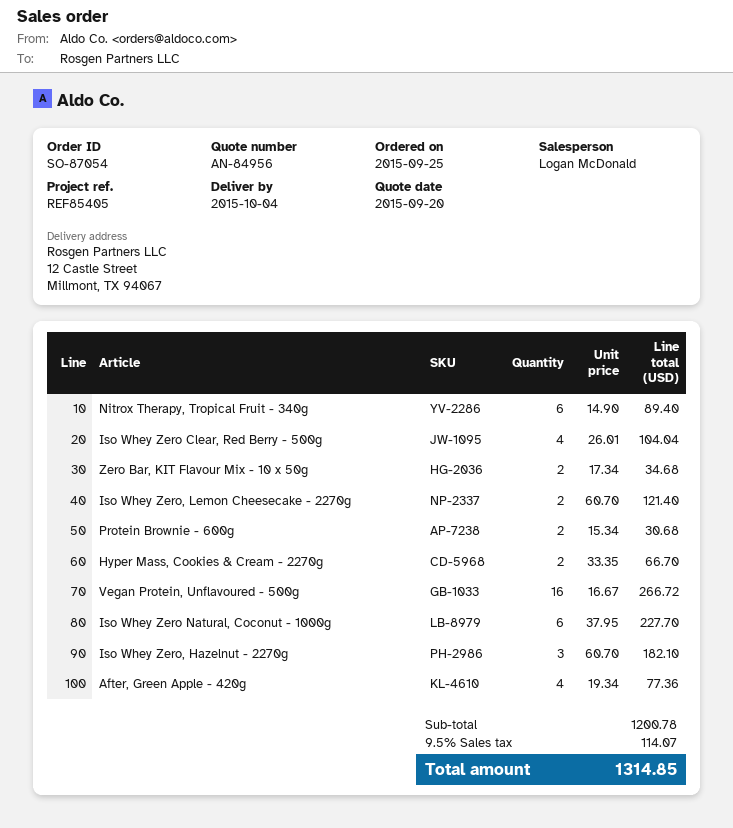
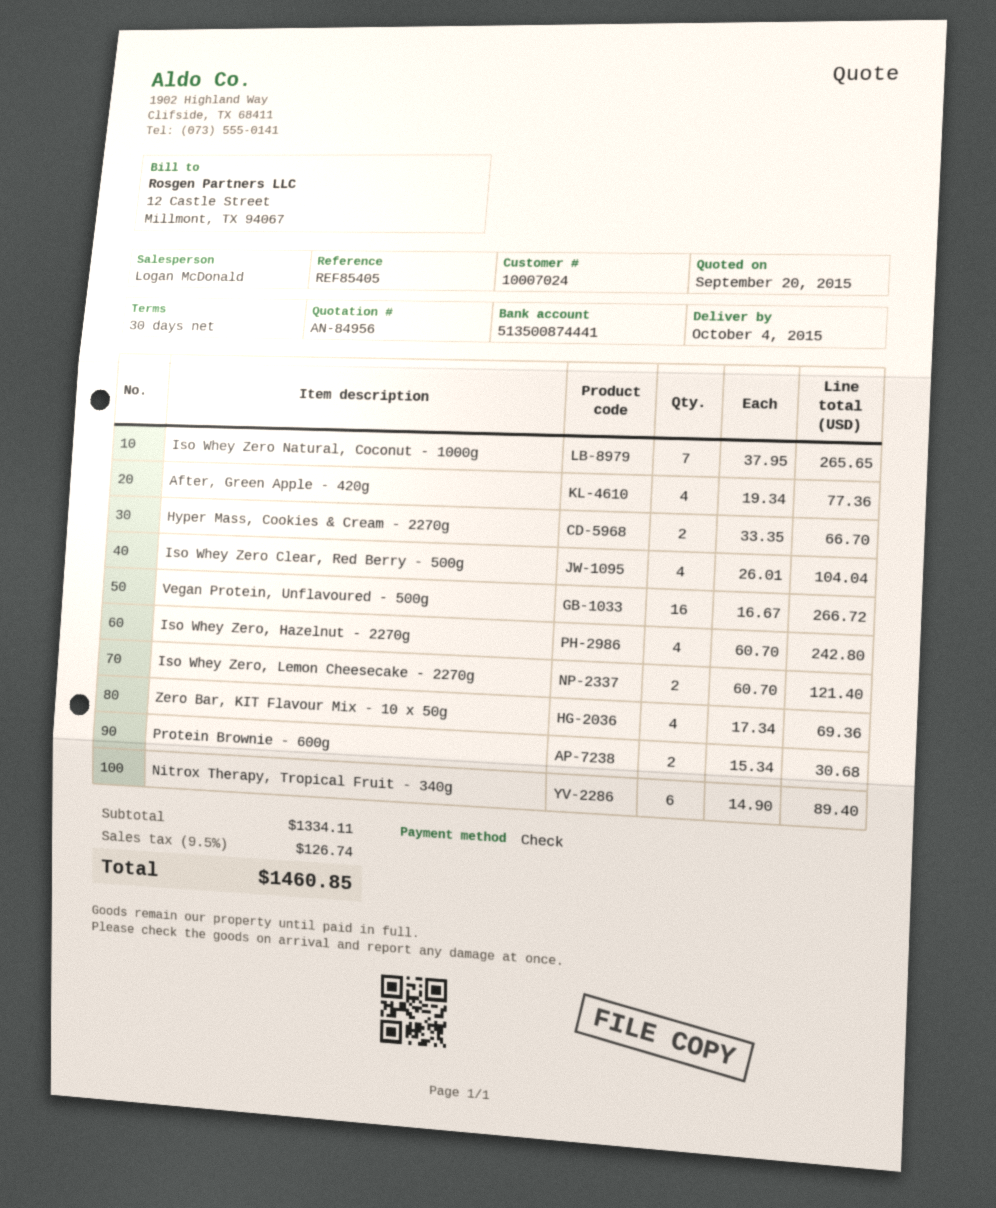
Zero Bar, KIT Flavour Mix - 10 x 50g: 2 x 17.34 = 34.68 -> 4 x 17.34 = 69.36
Iso Whey Zero Natural, Coconut - 1000g: 6 x 37.95 = 227.70 -> 7 x 37.95 = 265.65
Iso Whey Zero, Hazelnut - 2270g: 3 x 60.70 = 182.10 -> 4 x 60.70 = 242.80
subtotal: 1200.78 -> 1334.11
tax: 9.5% = 114.07 -> 9.5% = 126.74
total: 1314.85 -> 1460.85

